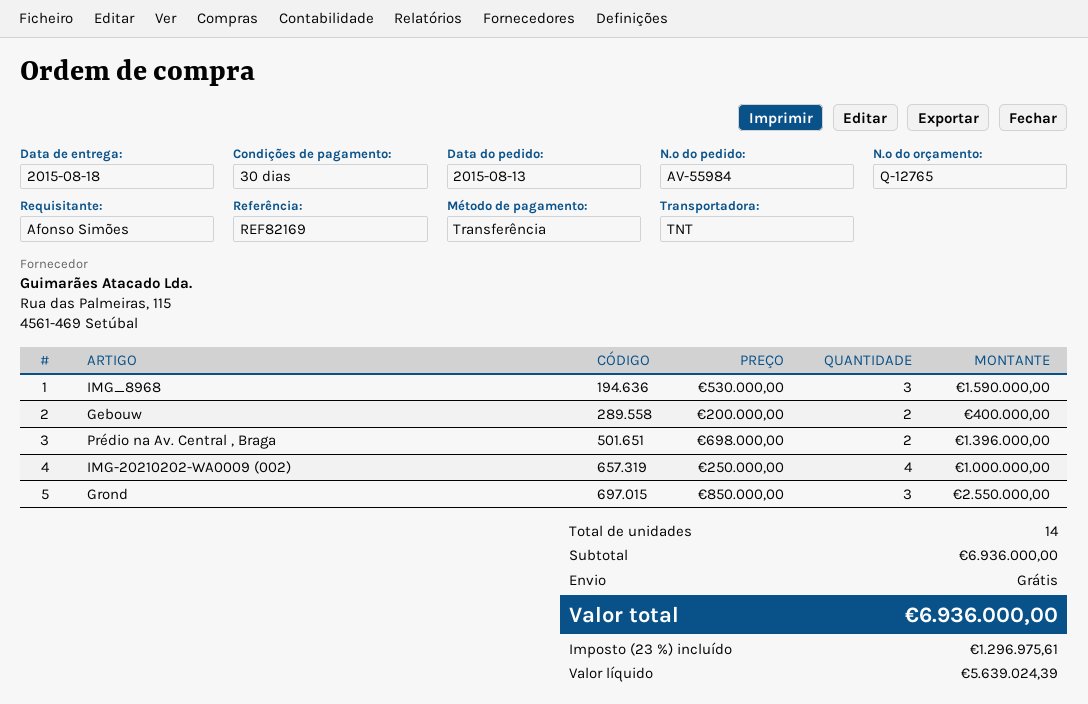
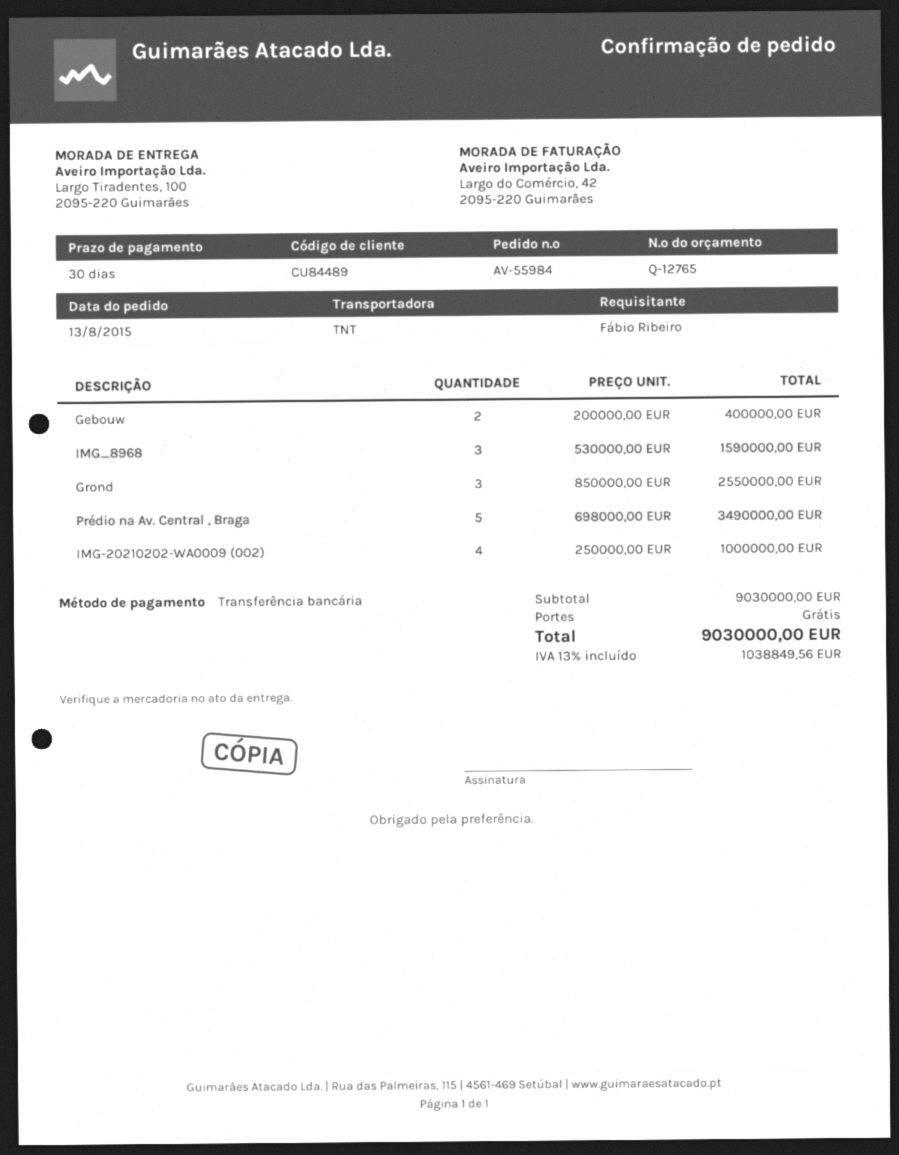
ordered by: Afonso Simões -> Fábio Ribeiro
Prédio na Av. Central , Braga: 2 x 698000.00 = 1396000.00 -> 5 x 698000.00 = 3490000.00
subtotal: 6936000.00 -> 9030000.00
tax: 23% = 1296975.61 -> 13% = 1038849.56
total: 6936000.00 -> 9030000.00

